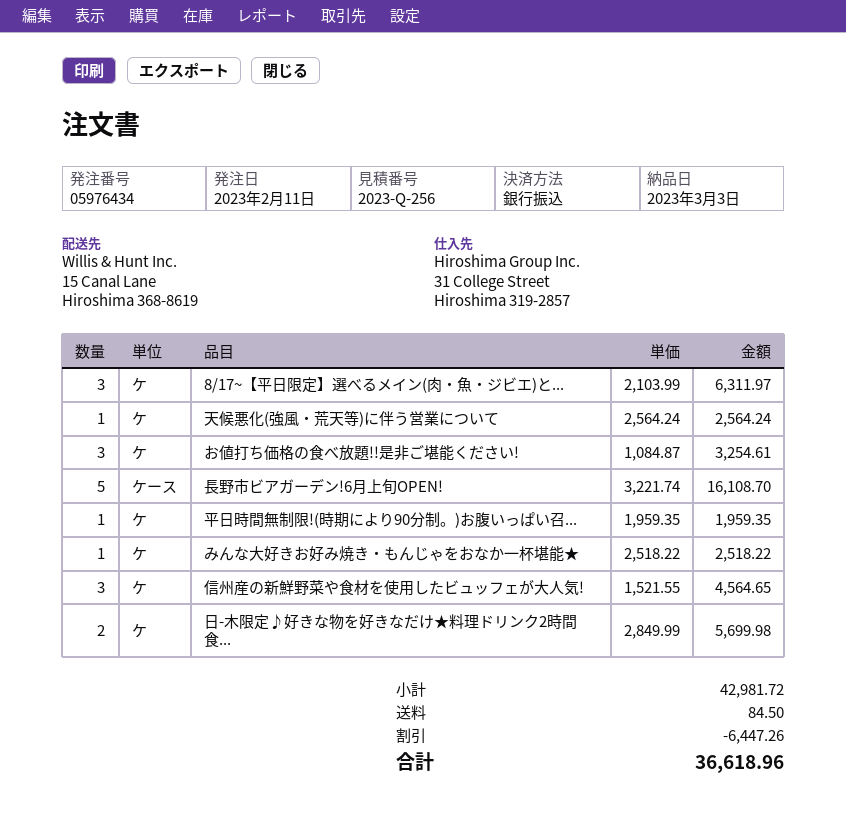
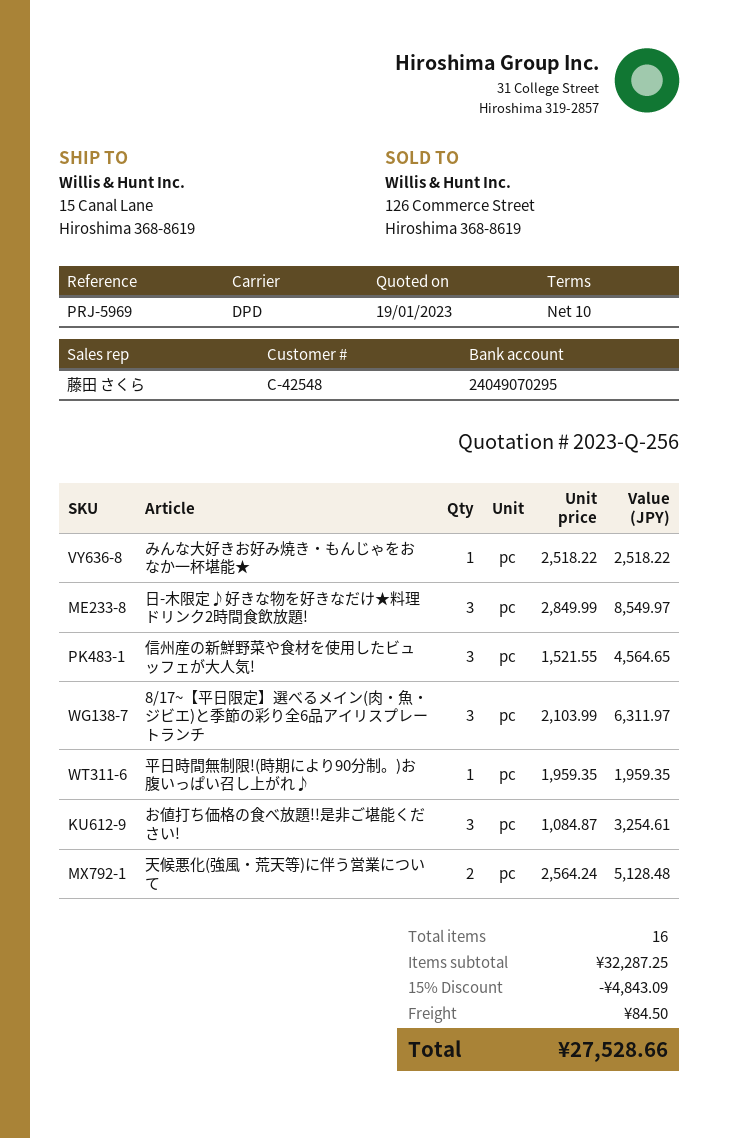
天候悪化(強風・荒天等)に伴う営業について: 1 x 2564.24 = 2564.24 -> 2 x 2564.24 = 5128.48
長野市ビアガーデン!6月上旬OPEN!: 5 x 3221.74 = 16108.70 -> none
日-木限定♪好きな物を好きなだけ★料理ドリンク2時間食...: 2 x 2849.99 = 5699.98 -> 3 x 2849.99 = 8549.97
subtotal: 42981.72 -> 32287.25
discount: 6447.26 -> 4843.09
total: 36618.96 -> 27528.66

